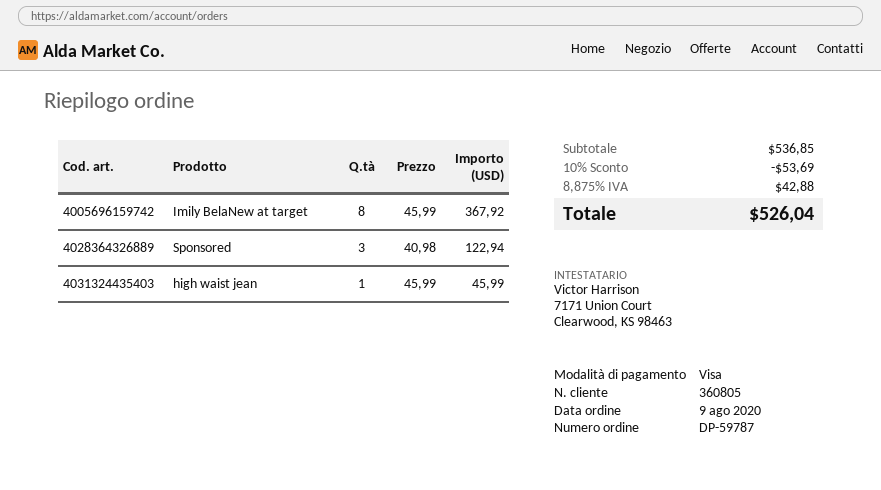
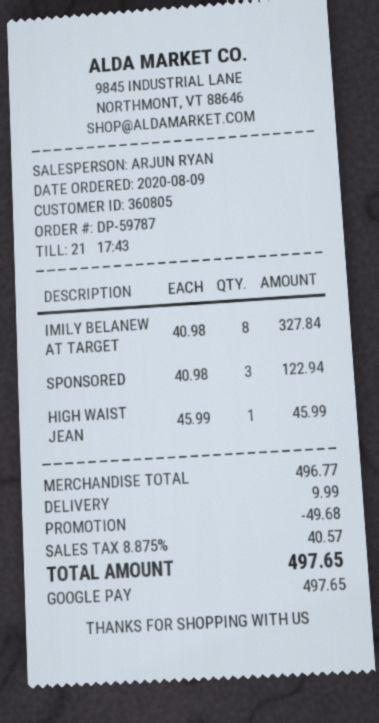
payment method: Visa -> Google Pay
Imily BelaNew at target: 8 x 45.99 = 367.92 -> 8 x 40.98 = 327.84
subtotal: 536.85 -> 496.77
discount: 53.69 -> 49.68
shipping: none -> 9.99
tax: 8.875% = 42.88 -> 8.875% = 40.57
total: 526.04 -> 497.65

